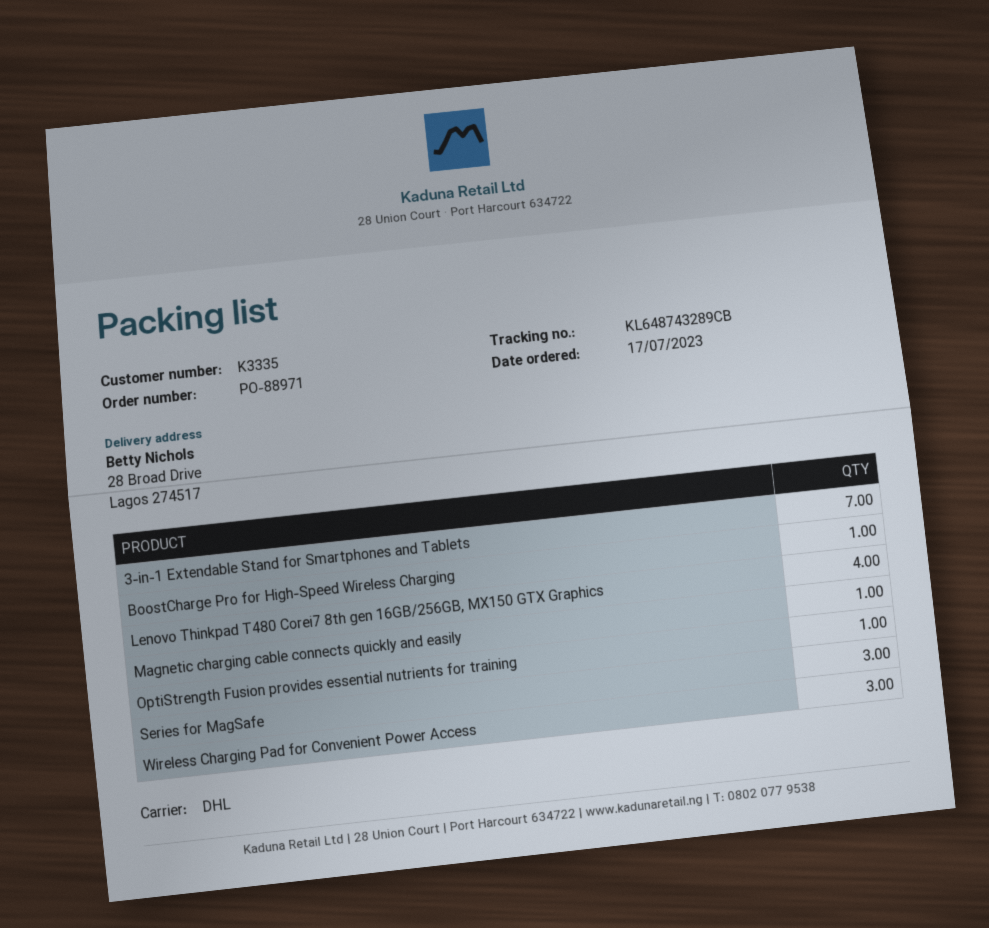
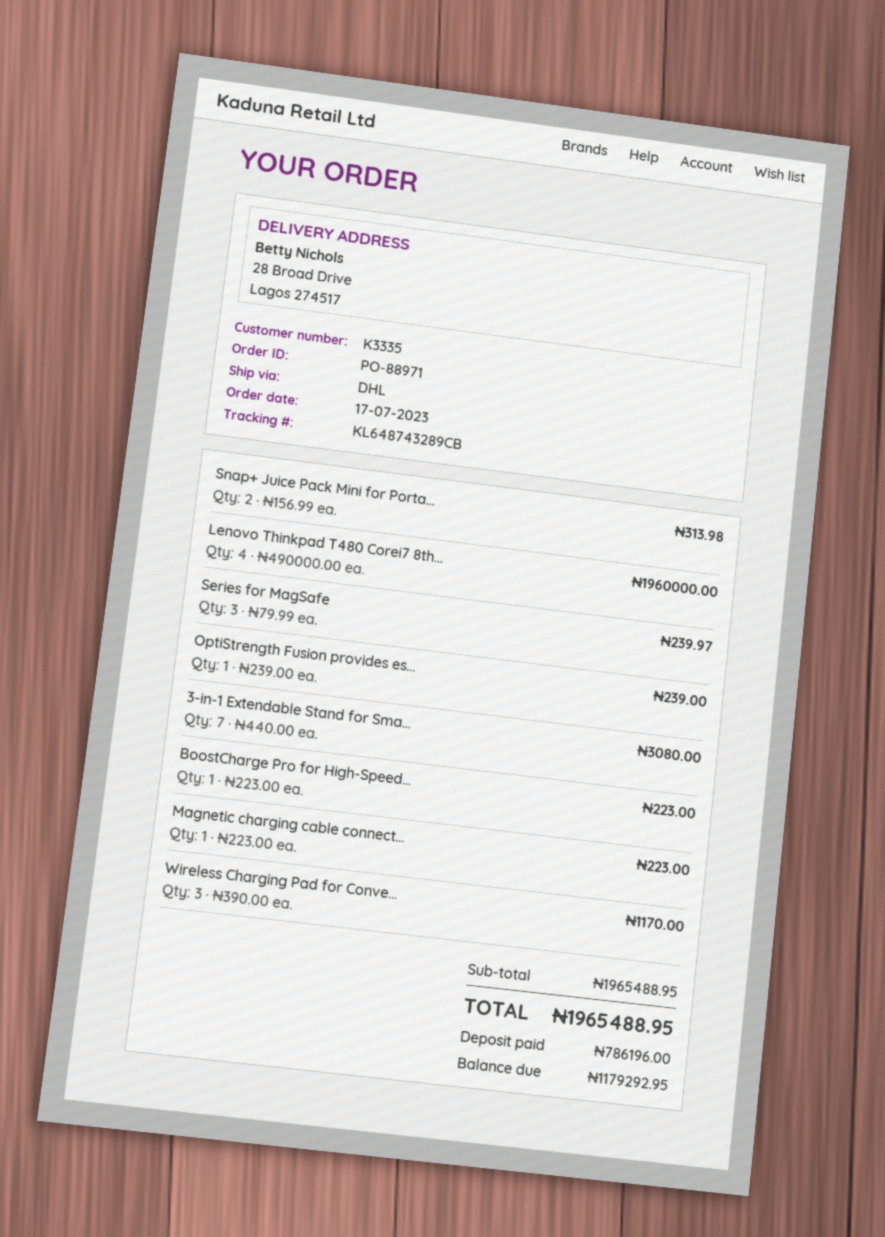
Snap+ Juice Pack Mini for Porta...: none -> 2

